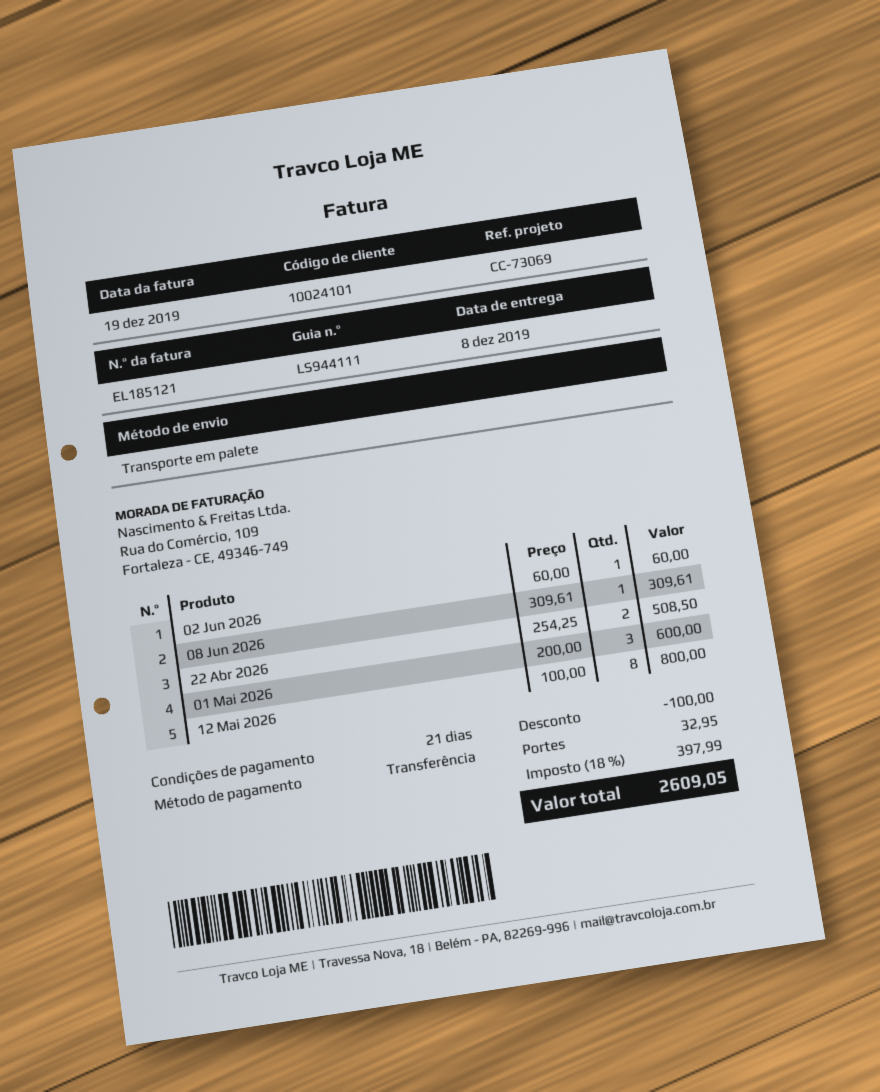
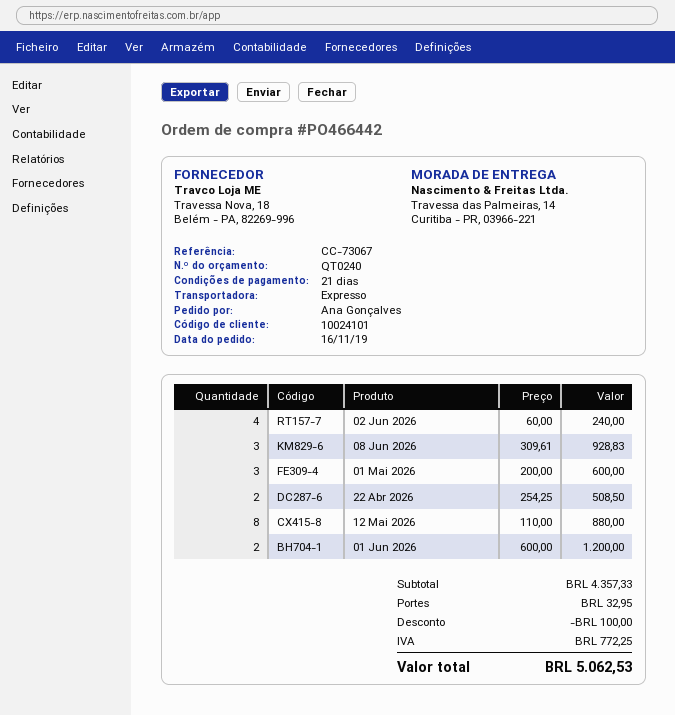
reference: CC-73069 -> CC-73067
shipping method: pallet freight -> express
02 Jun 2026: 1 x 60.00 = 60.00 -> 4 x 60.00 = 240.00
08 Jun 2026: 1 x 309.61 = 309.61 -> 3 x 309.61 = 928.83
12 Mai 2026: 8 x 100.00 = 800.00 -> 8 x 110.00 = 880.00
01 Jun 2026: none -> 2 x 600.00 = 1200.00
tax: 397.99 -> 772.25
total: 2609.05 -> 5062.53

